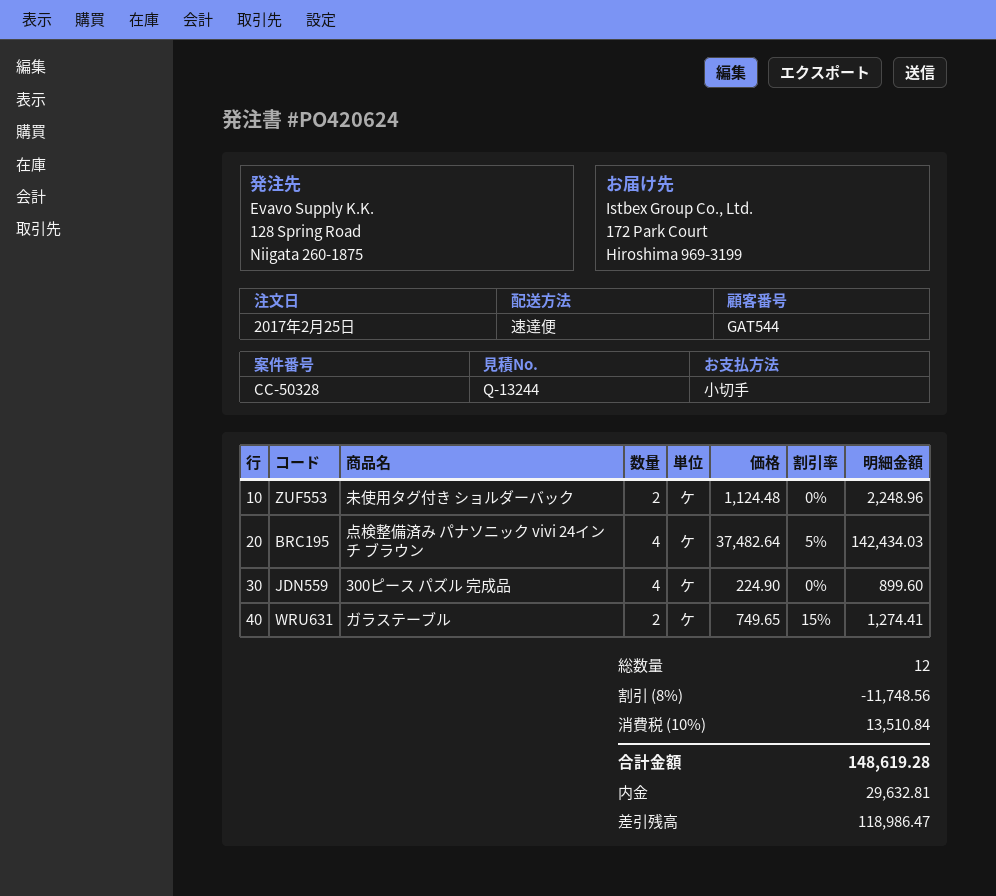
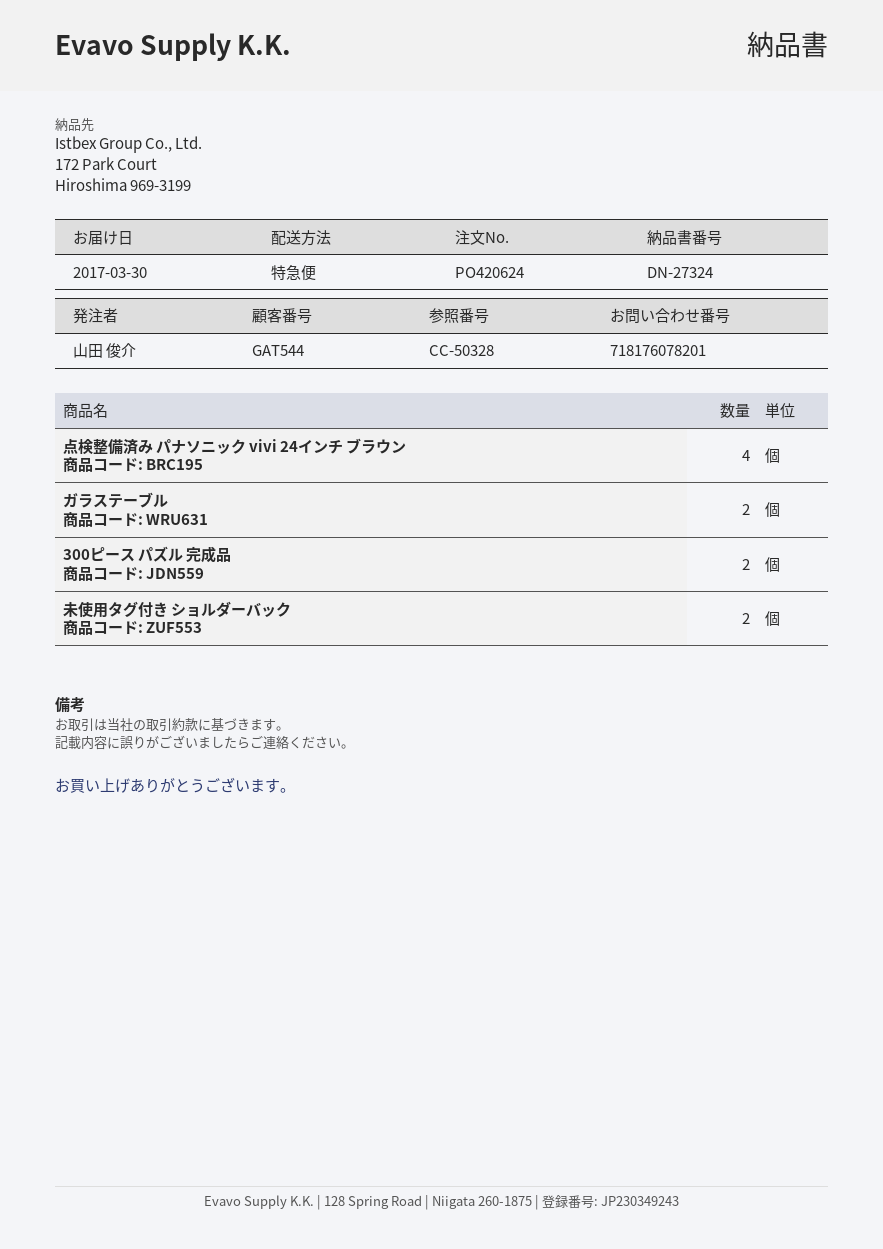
300ピース パズル 完成品: 4 -> 2

